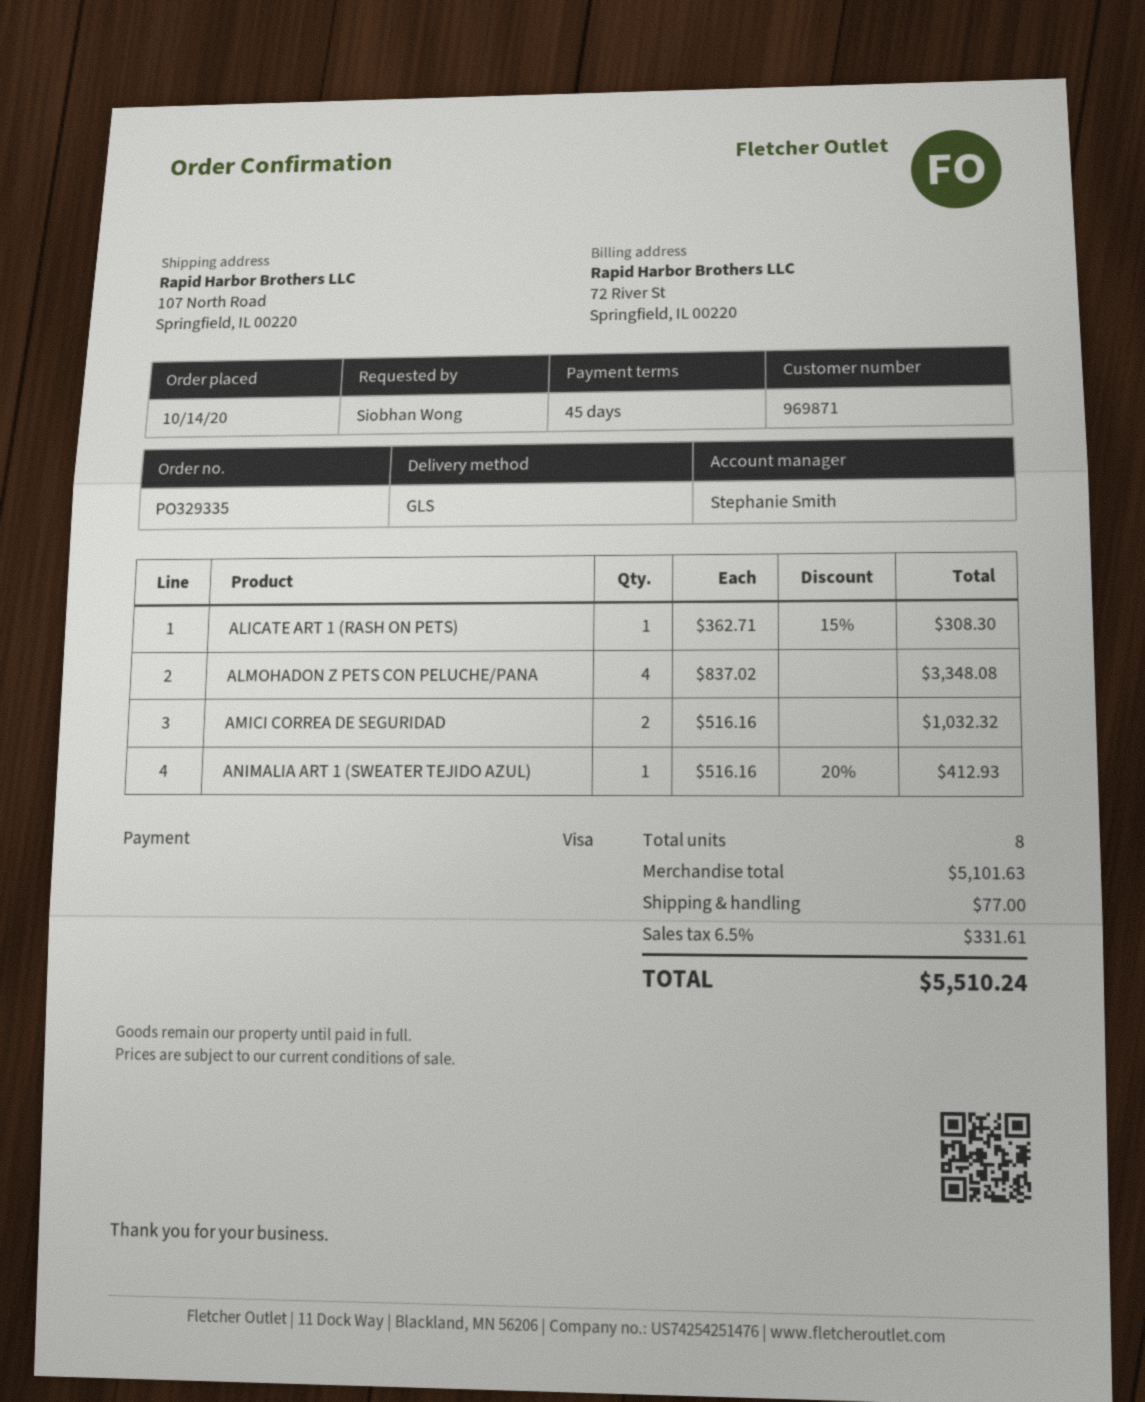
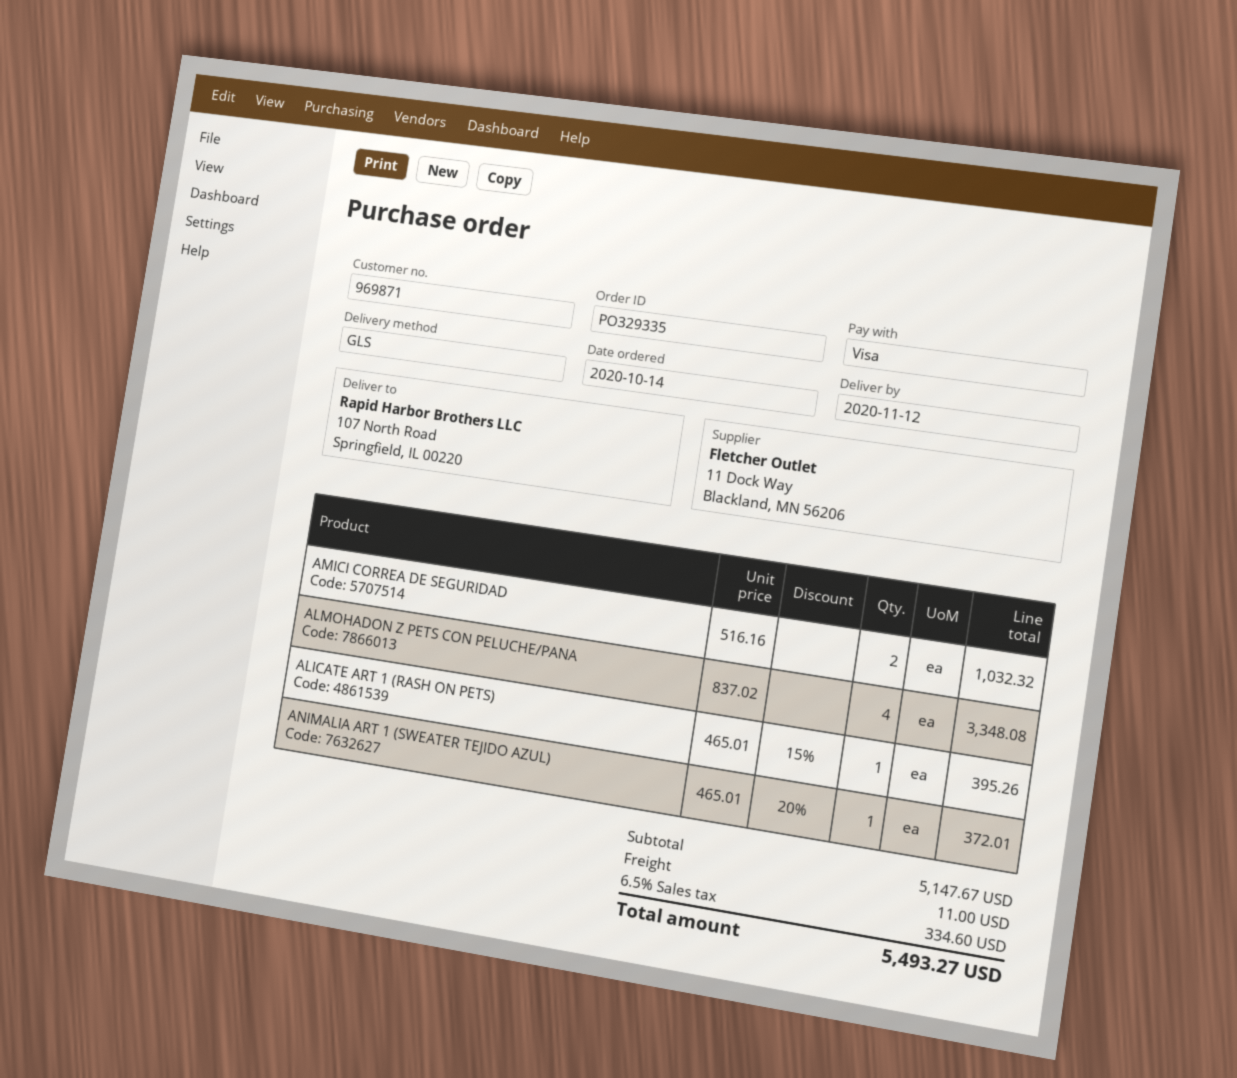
ALICATE ART 1 (RASH ON PETS): 1 x 362.71 - 15% = 308.30 -> 1 x 465.01 - 15% = 395.26
ANIMALIA ART 1 (SWEATER TEJIDO AZUL): 1 x 516.16 - 20% = 412.93 -> 1 x 465.01 - 20% = 372.01
subtotal: 5101.63 -> 5147.67
shipping: 77.00 -> 11.00
tax: 6.5% = 331.61 -> 6.5% = 334.60
total: 5510.24 -> 5493.27

